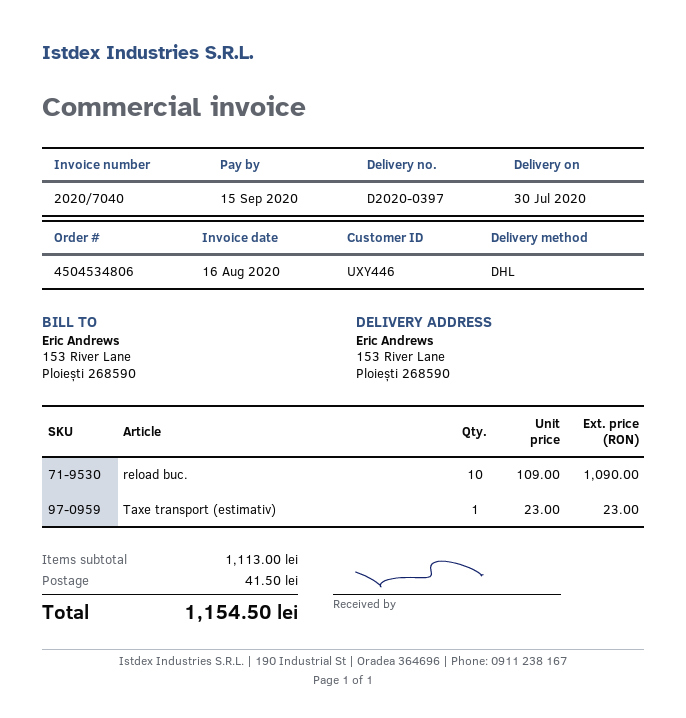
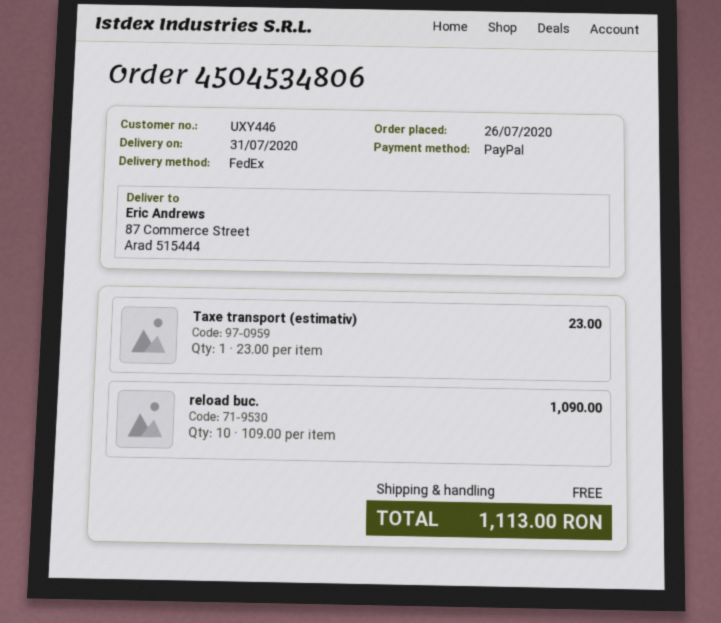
delivery date: 2020-07-30 -> 2020-07-31
shipping method: DHL -> FedEx
ship to: 153 River Lane, Ploiești 268590 -> 87 Commerce Street, Arad 515444
shipping: 41.50 -> 0.00
total: 1154.50 -> 1113.00

